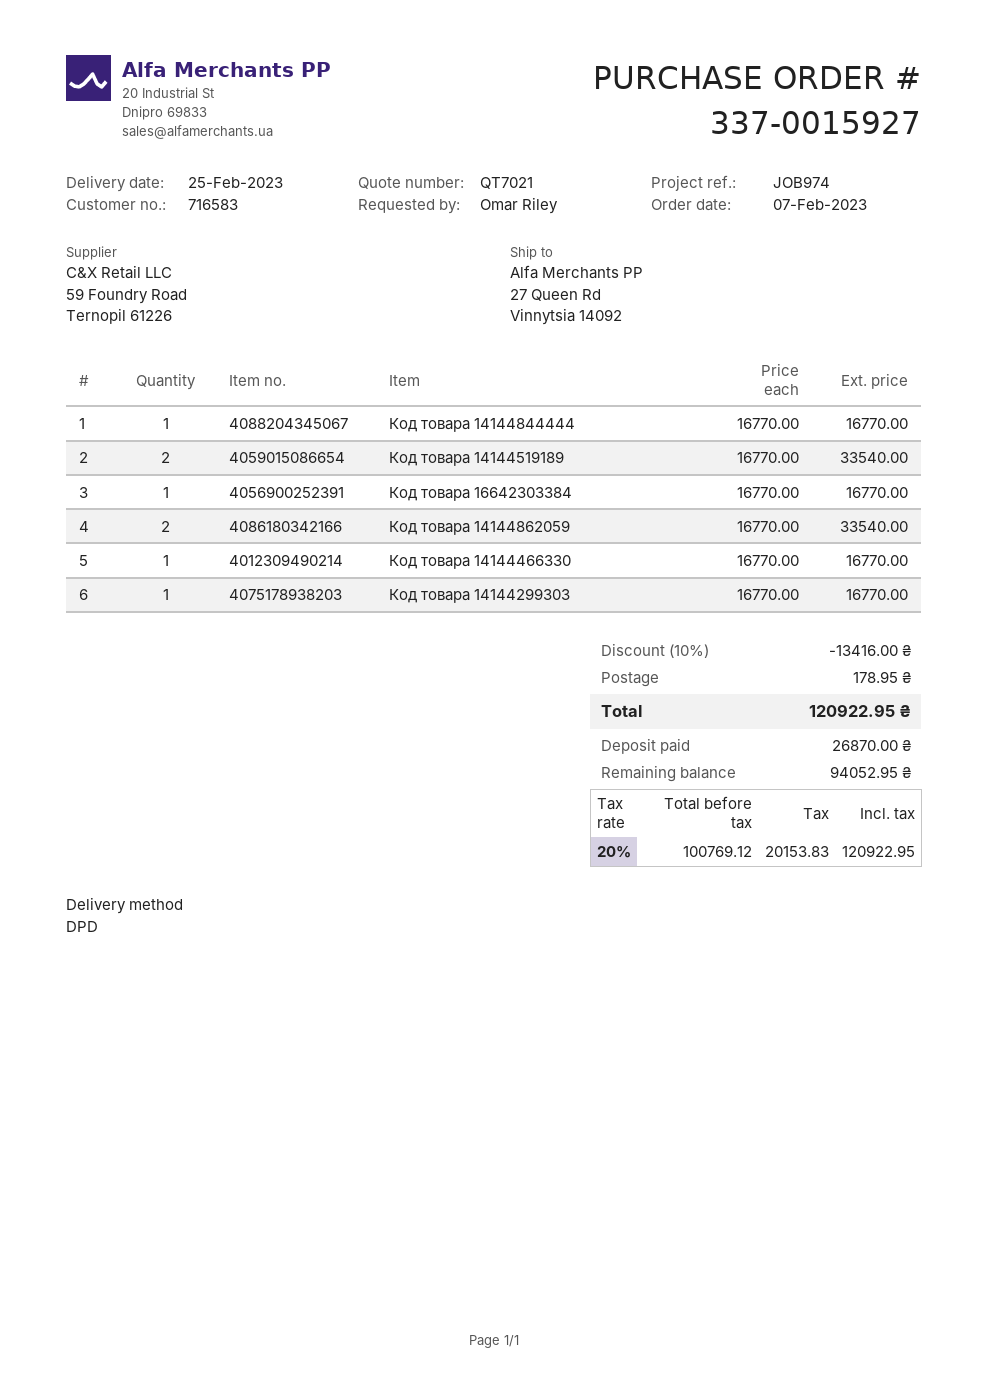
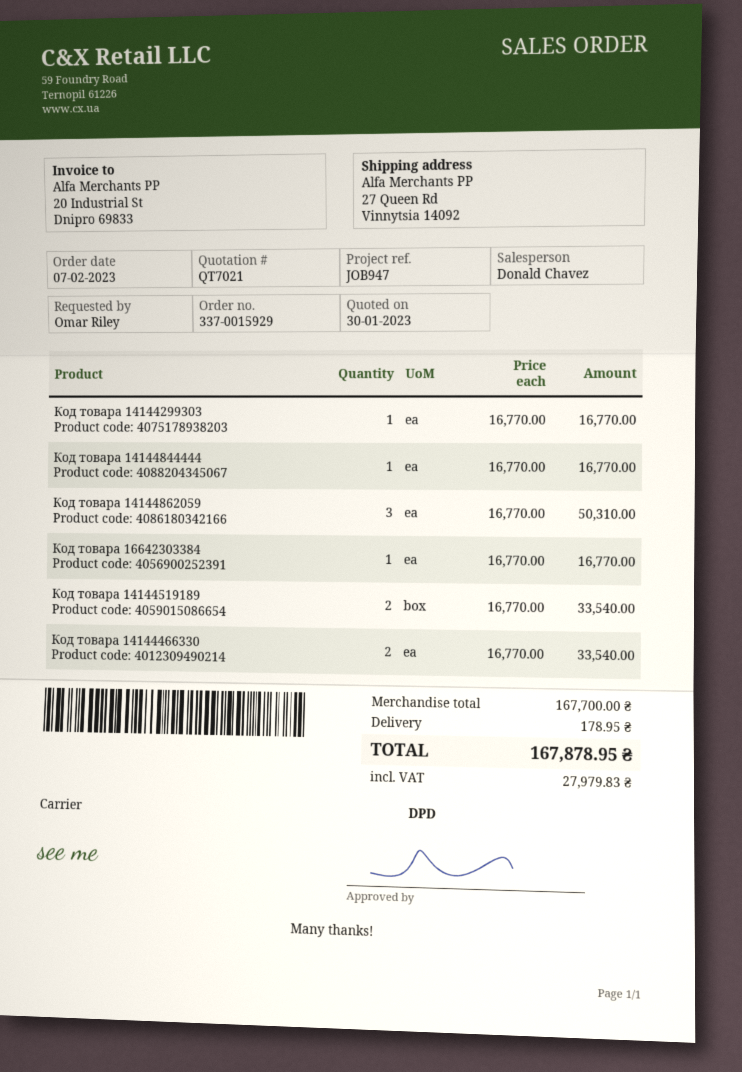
order number: 337-0015927 -> 337-0015929
reference: JOB974 -> JOB947
Код товара 14144862059: 2 x 16770.00 = 33540.00 -> 3 x 16770.00 = 50310.00
Код товара 14144466330: 1 x 16770.00 = 16770.00 -> 2 x 16770.00 = 33540.00
discount: 10% = 13416.00 -> none
tax: 20153.83 -> 27979.83
total: 120922.95 -> 167878.95

